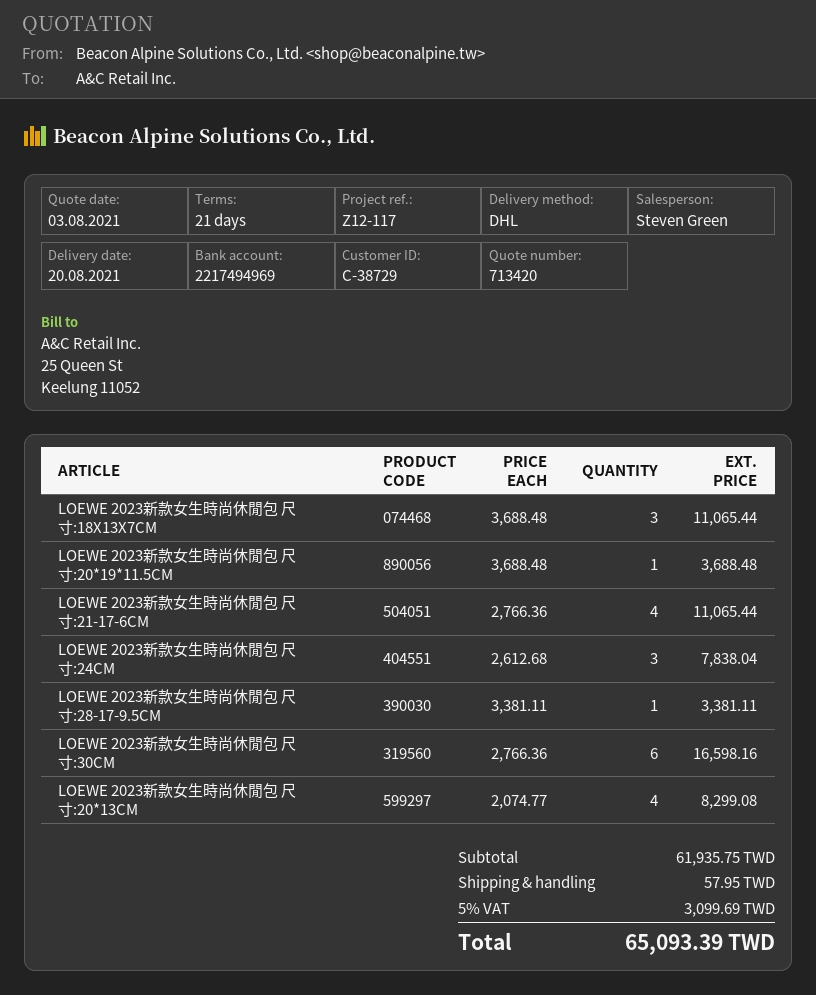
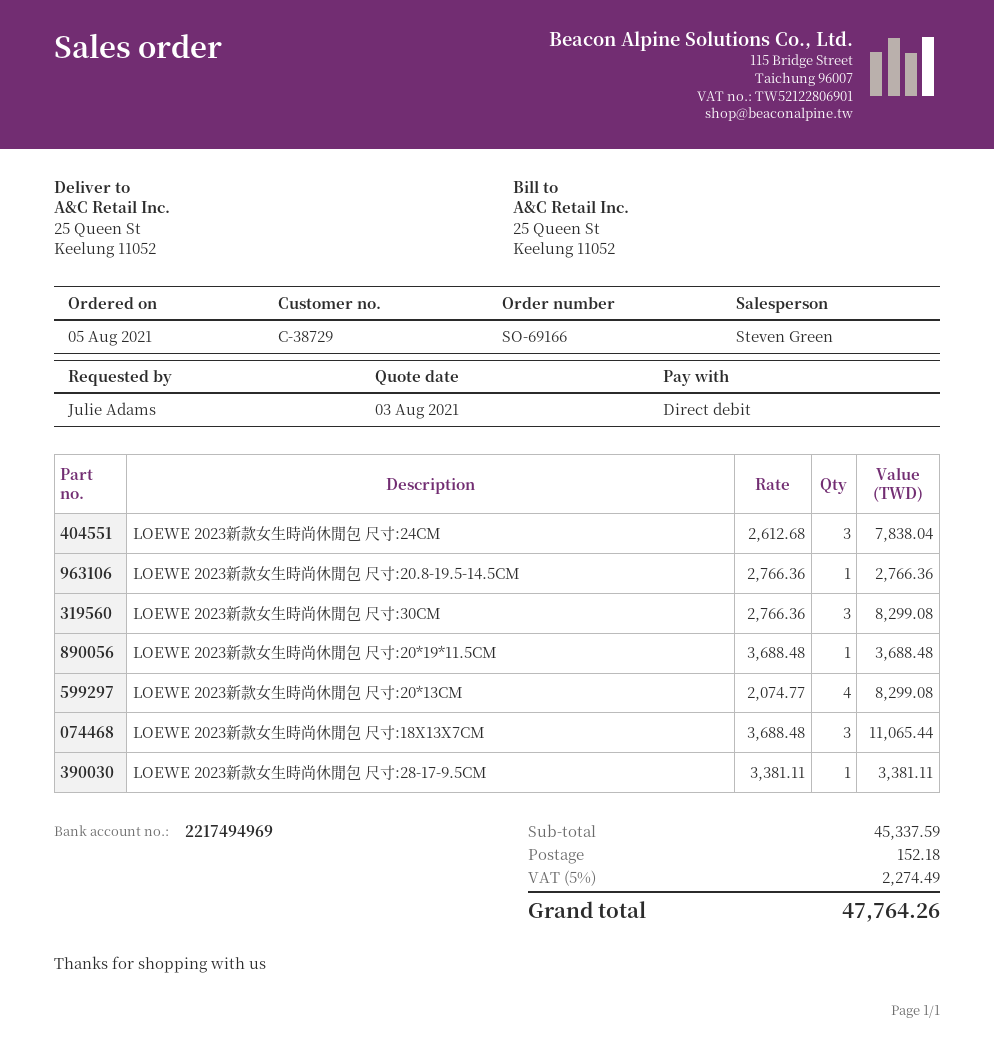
LOEWE 2023新款女生時尚休閒包 尺寸:21-17-6CM: 4 x 2766.36 = 11065.44 -> none
LOEWE 2023新款女生時尚休閒包 尺寸:30CM: 6 x 2766.36 = 16598.16 -> 3 x 2766.36 = 8299.08
LOEWE 2023新款女生時尚休閒包 尺寸:20.8-19.5-14.5CM: none -> 1 x 2766.36 = 2766.36
subtotal: 61935.75 -> 45337.59
shipping: 57.95 -> 152.18
tax: 5% = 3099.69 -> 5% = 2274.49
total: 65093.39 -> 47764.26

